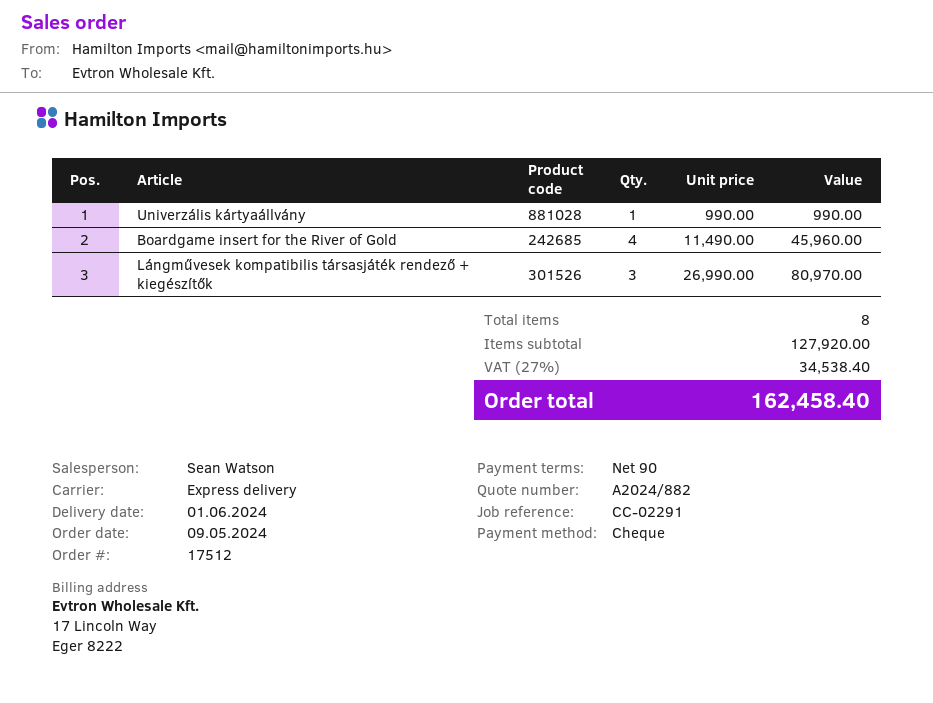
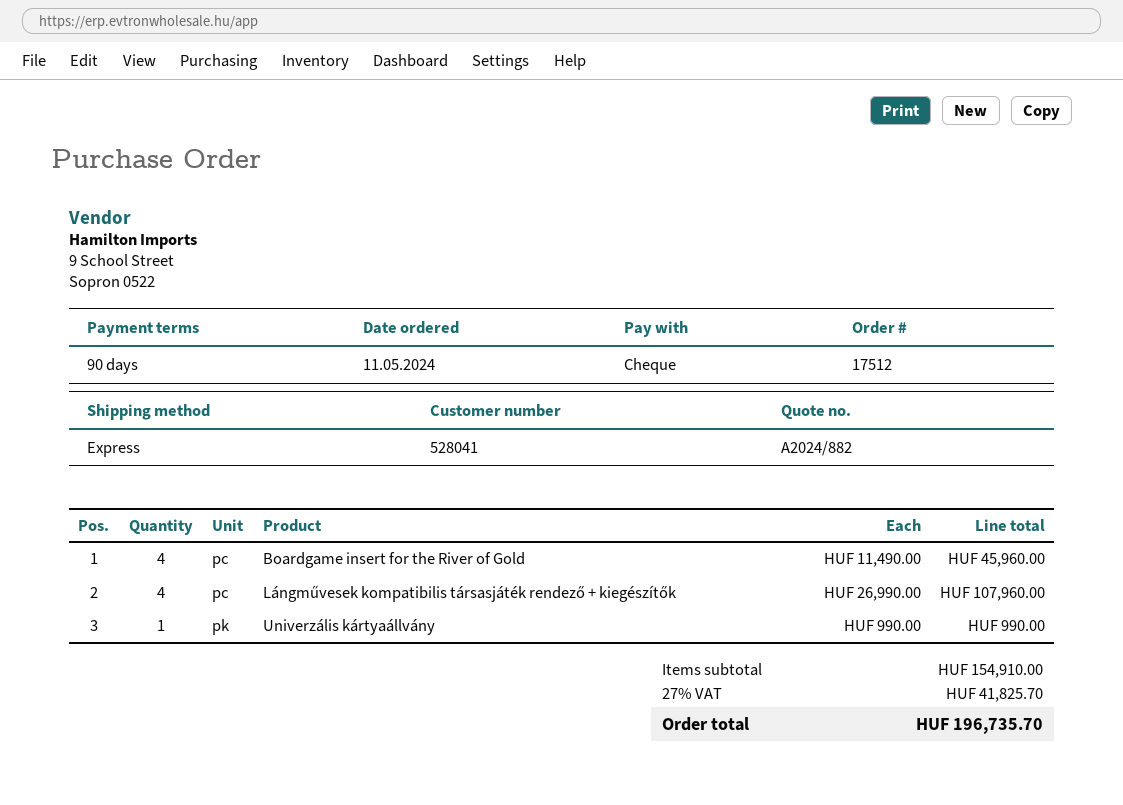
order date: 2024-05-09 -> 2024-05-11
Lángművesek kompatibilis társasjáték rendező + kiegészítők: 3 x 26990.00 = 80970.00 -> 4 x 26990.00 = 107960.00
subtotal: 127920.00 -> 154910.00
tax: 27% = 34538.40 -> 27% = 41825.70
total: 162458.40 -> 196735.70

